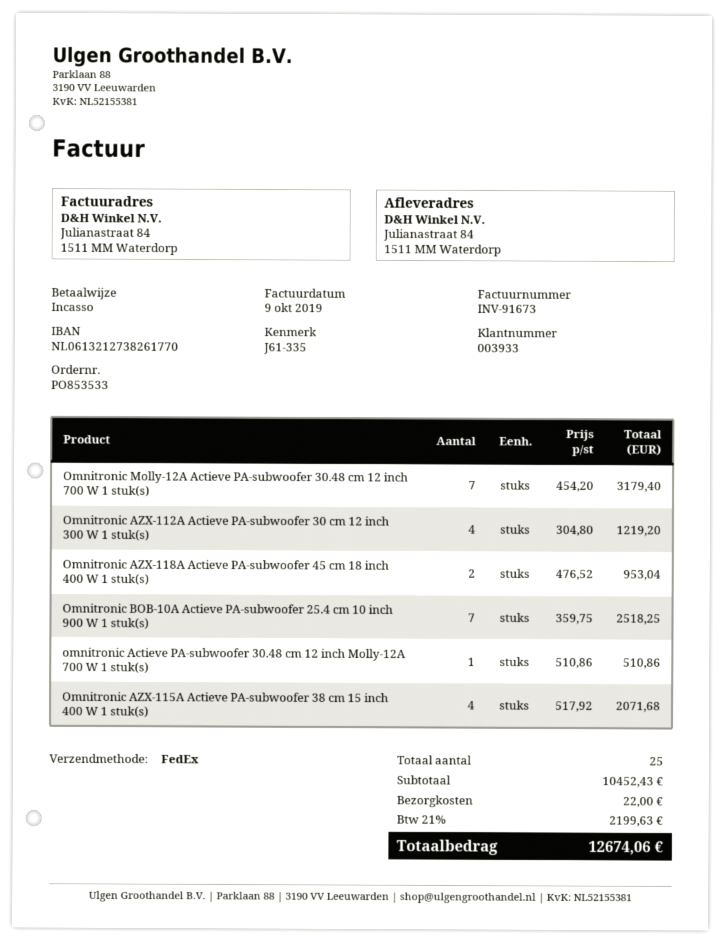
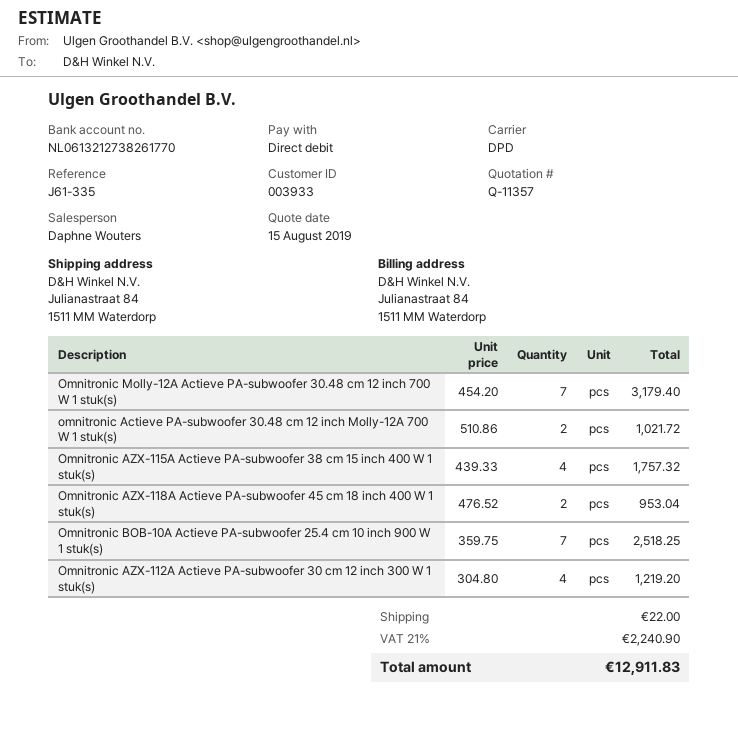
shipping method: FedEx -> DPD
omnitronic Actieve PA-subwoofer 30.48 cm 12 inch Molly-12A 700 W 1 stuk(s): 1 x 510.86 = 510.86 -> 2 x 510.86 = 1021.72
Omnitronic AZX-115A Actieve PA-subwoofer 38 cm 15 inch 400 W 1 stuk(s): 4 x 517.92 = 2071.68 -> 4 x 439.33 = 1757.32
tax: 21% = 2199.63 -> 21% = 2240.90
total: 12674.06 -> 12911.83

